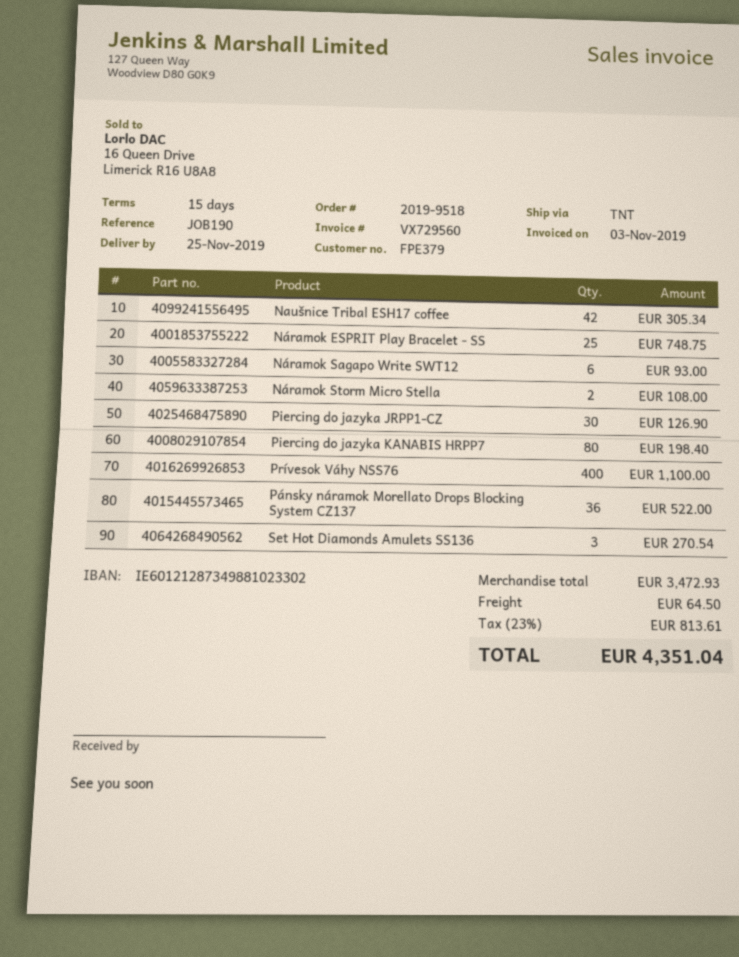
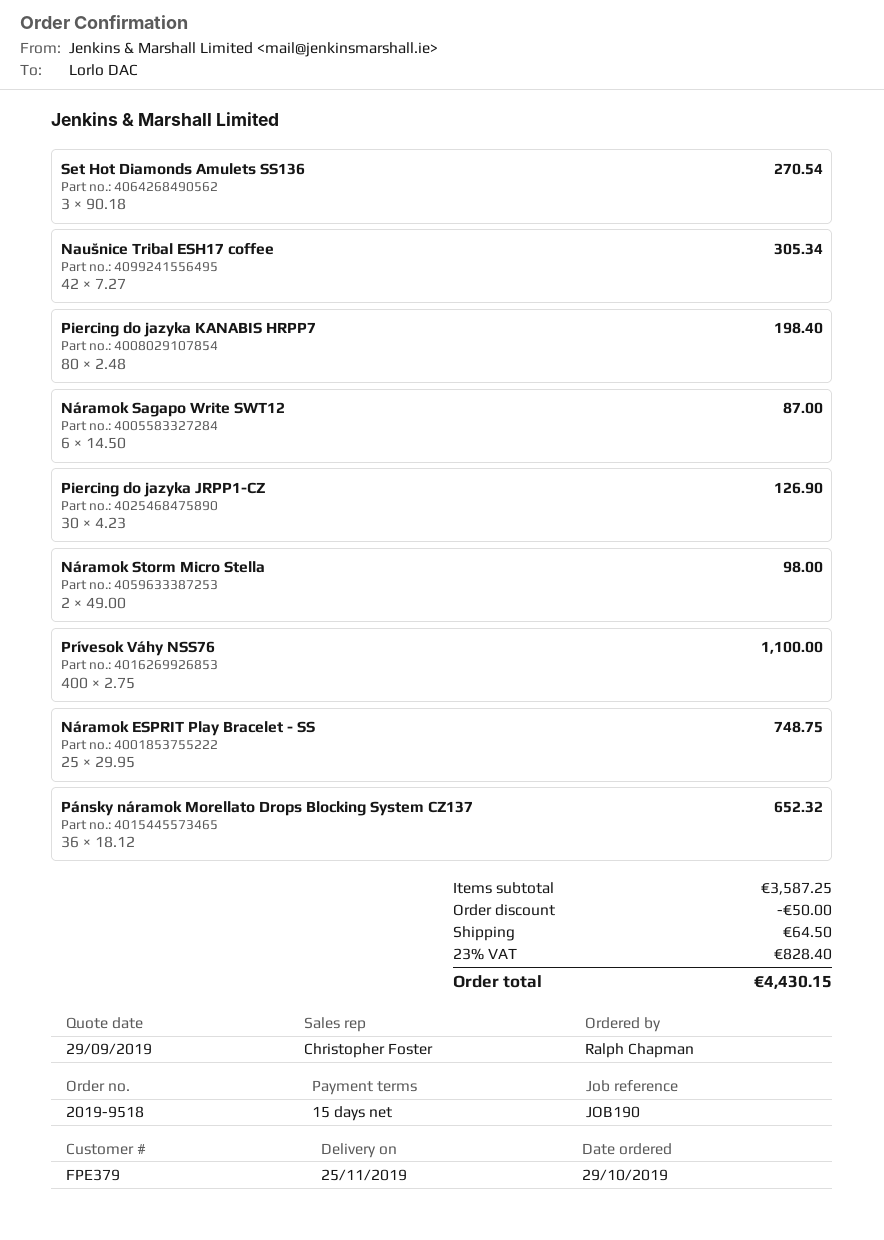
Náramok Sagapo Write SWT12: 6 for 93.00 -> 6 for 87.00
Náramok Storm Micro Stella: 2 for 108.00 -> 2 for 98.00
Pánsky náramok Morellato Drops Blocking System CZ137: 36 for 522.00 -> 36 for 652.32
subtotal: 3472.93 -> 3587.25
discount: none -> 50.00
tax: 23% = 813.61 -> 23% = 828.40
total: 4351.04 -> 4430.15

